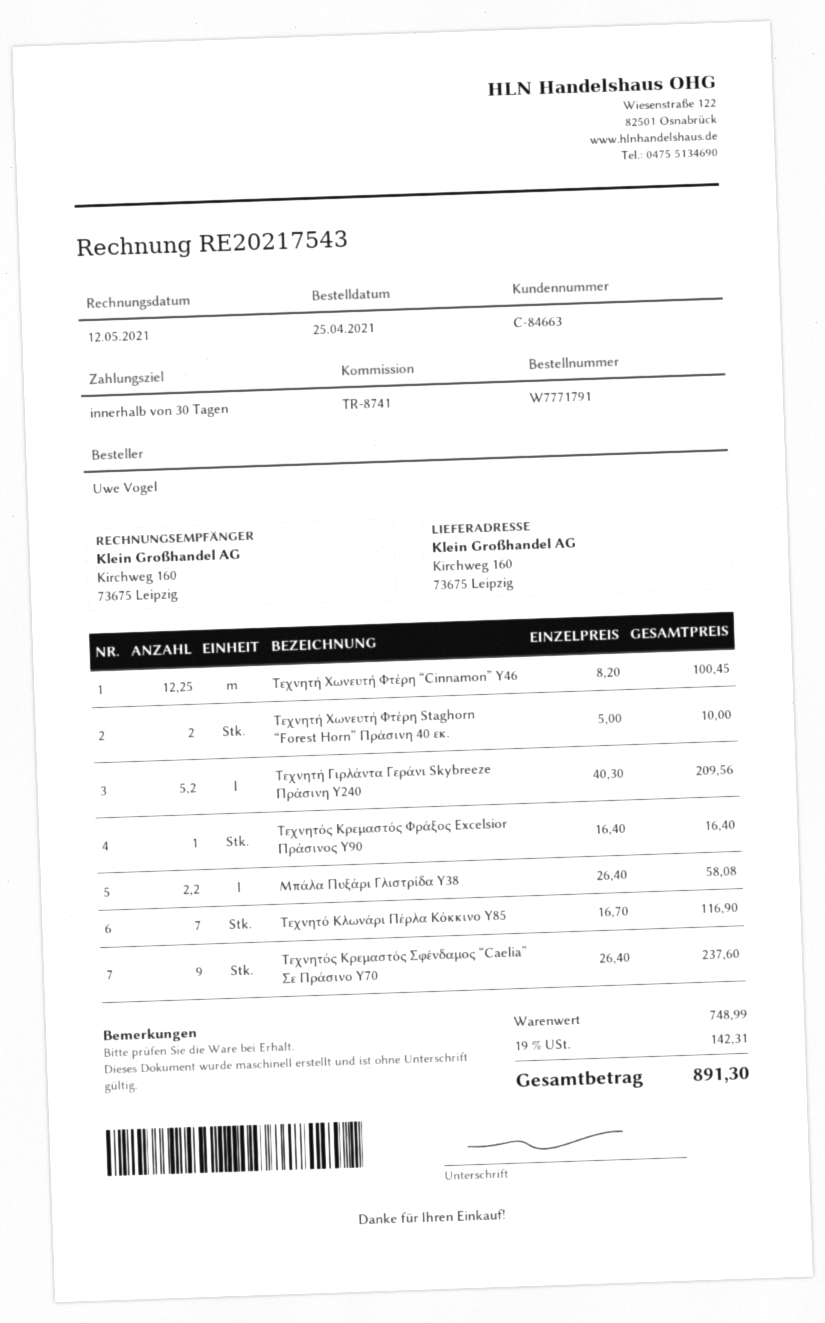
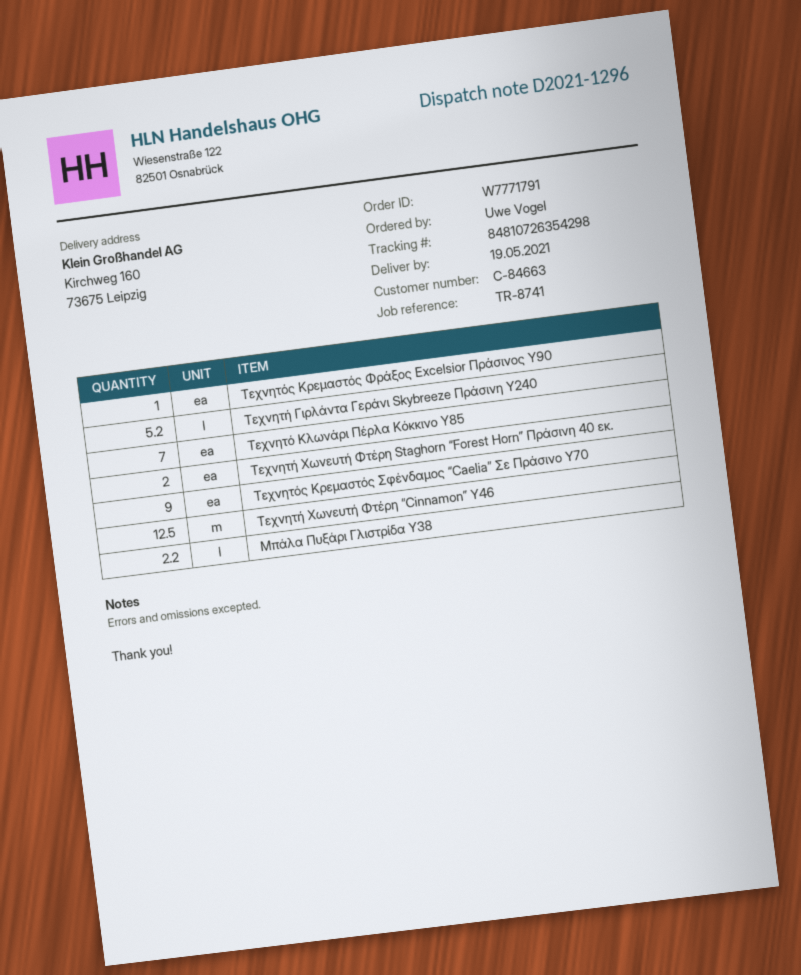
Τεχνητή Χωνευτή Φτέρη “Cinnamon” Υ46: 12.25 -> 12.5

